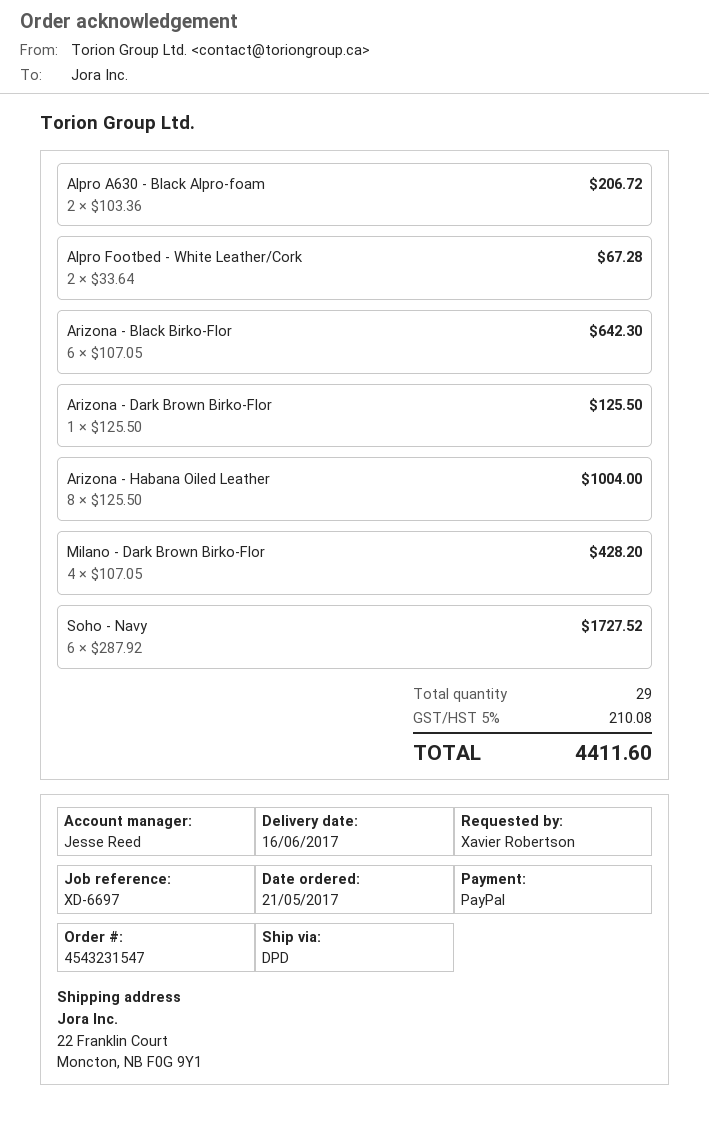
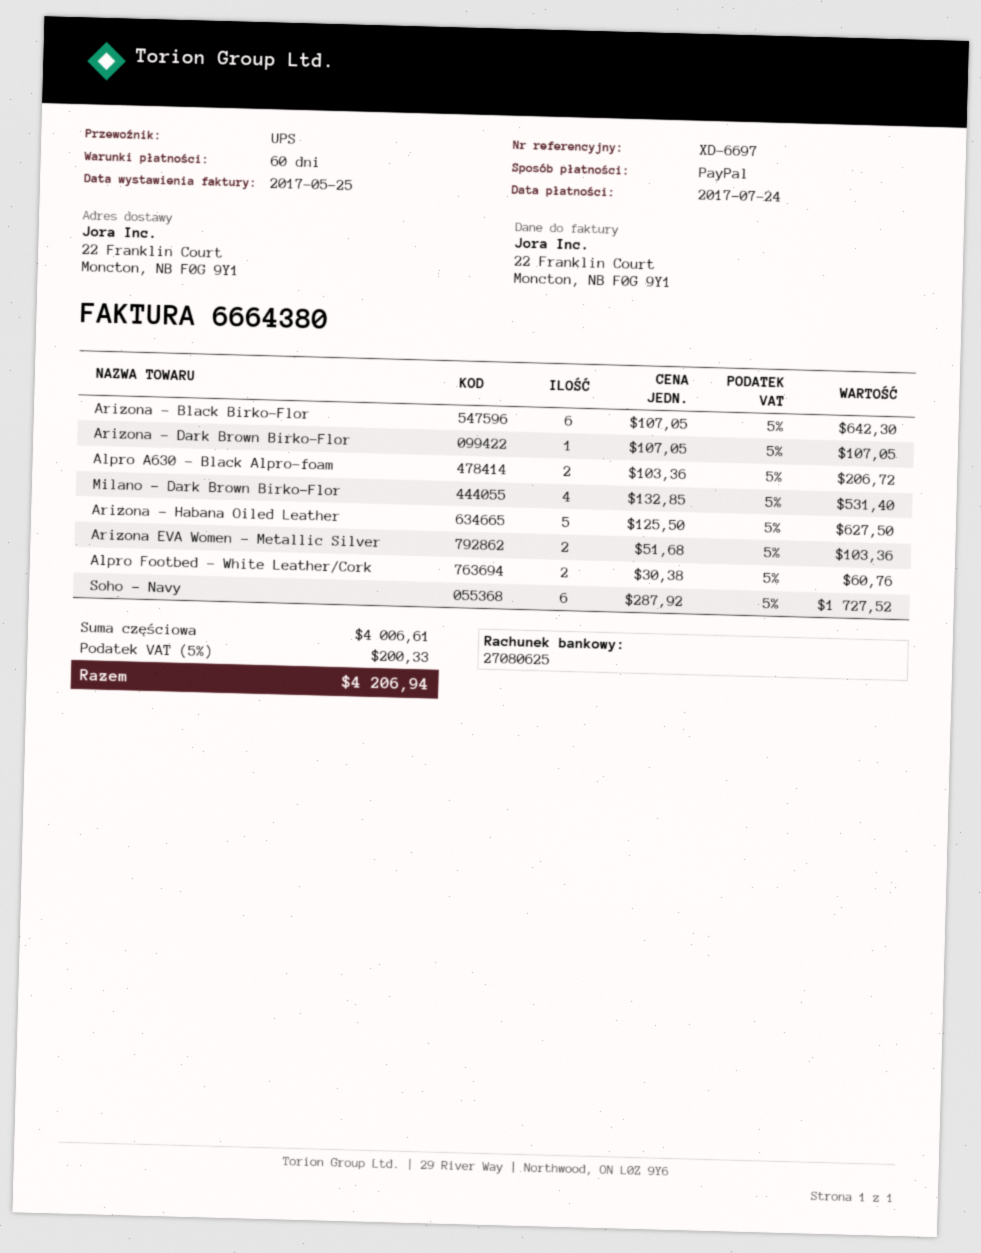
shipping method: DPD -> UPS
Alpro Footbed - White Leather/Cork: 2 x 33.64 = 67.28 -> 2 x 30.38 = 60.76
Arizona - Dark Brown Birko-Flor: 1 x 125.50 = 125.50 -> 1 x 107.05 = 107.05
Arizona - Habana Oiled Leather: 8 x 125.50 = 1004.00 -> 5 x 125.50 = 627.50
Milano - Dark Brown Birko-Flor: 4 x 107.05 = 428.20 -> 4 x 132.85 = 531.40
Arizona EVA Women - Metallic Silver: none -> 2 x 51.68 = 103.36
tax: 5% = 210.08 -> 5% = 200.33
total: 4411.60 -> 4206.94

